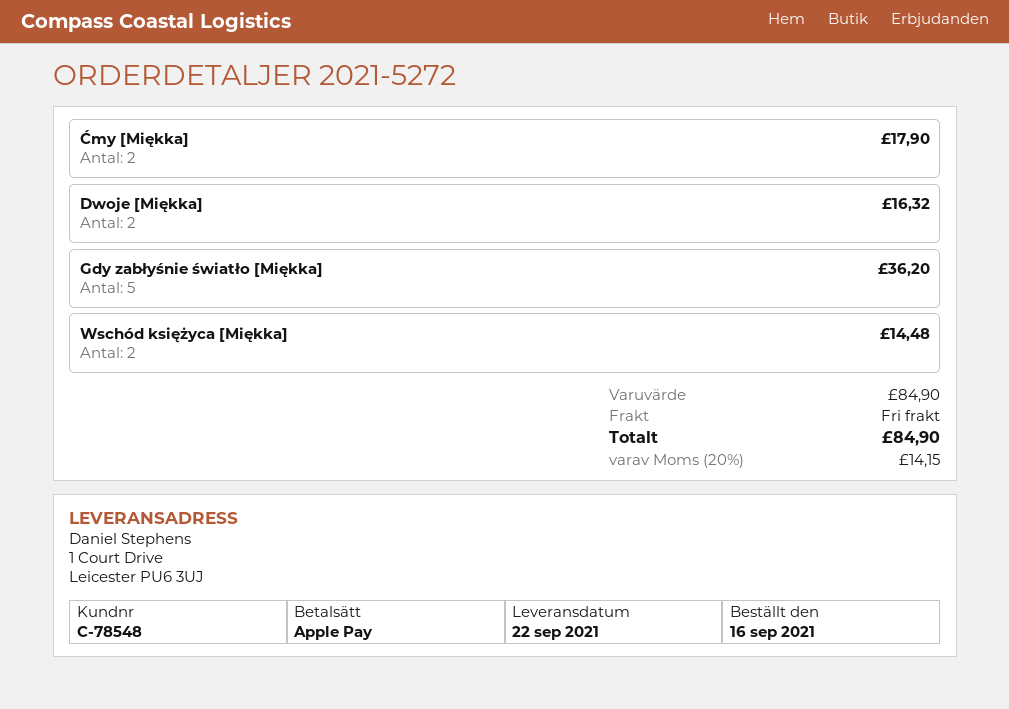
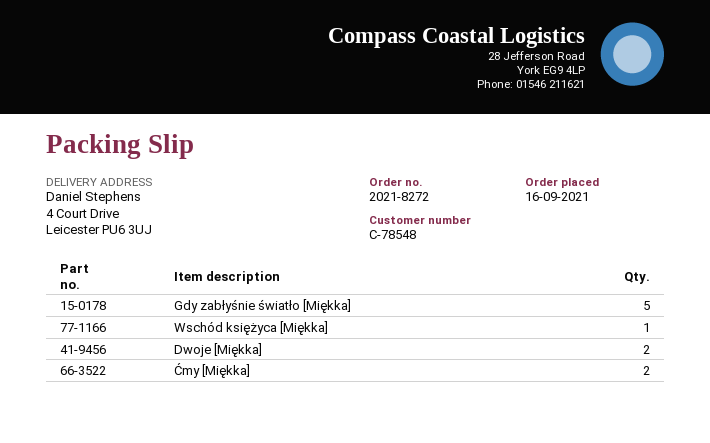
order number: 2021-5272 -> 2021-8272
ship to: 1 Court Drive, Leicester PU6 3UJ -> 4 Court Drive, Leicester PU6 3UJ
Wschód księżyca [Miękka]: 2 -> 1

